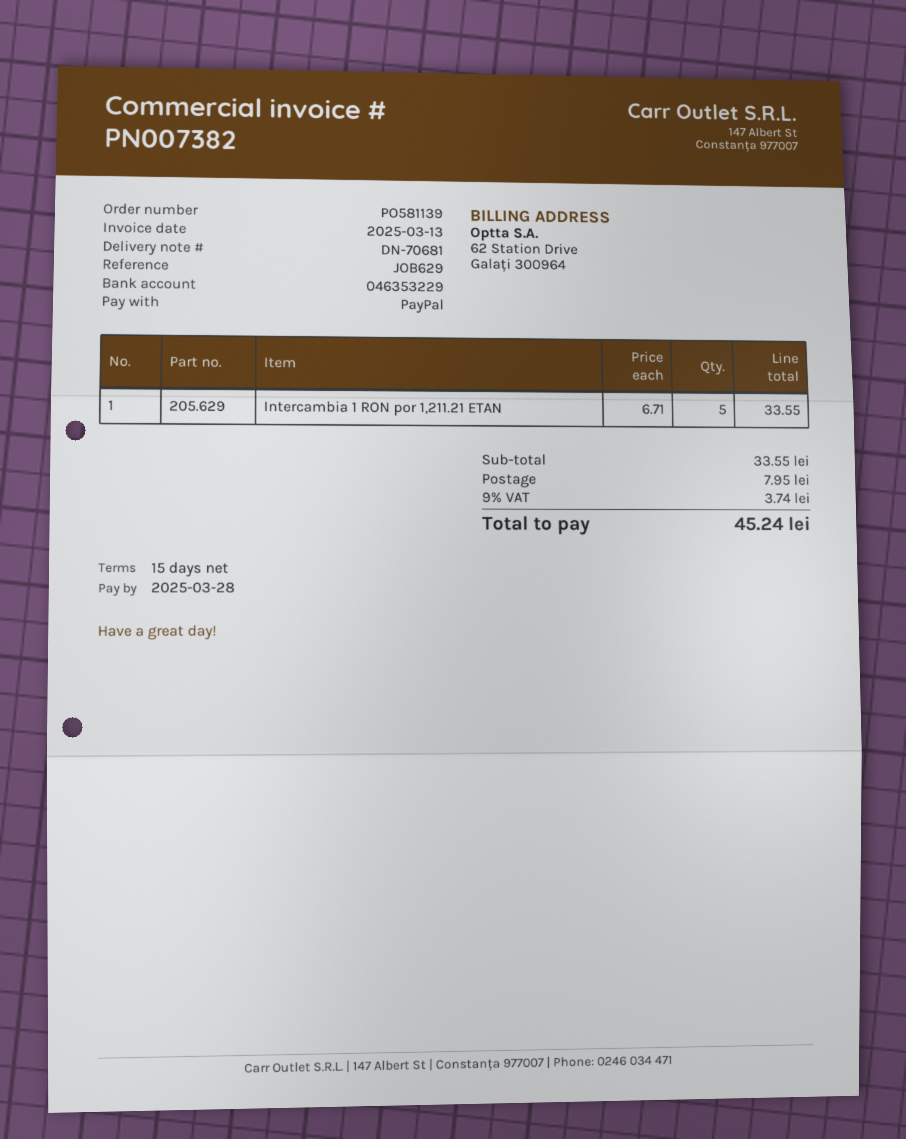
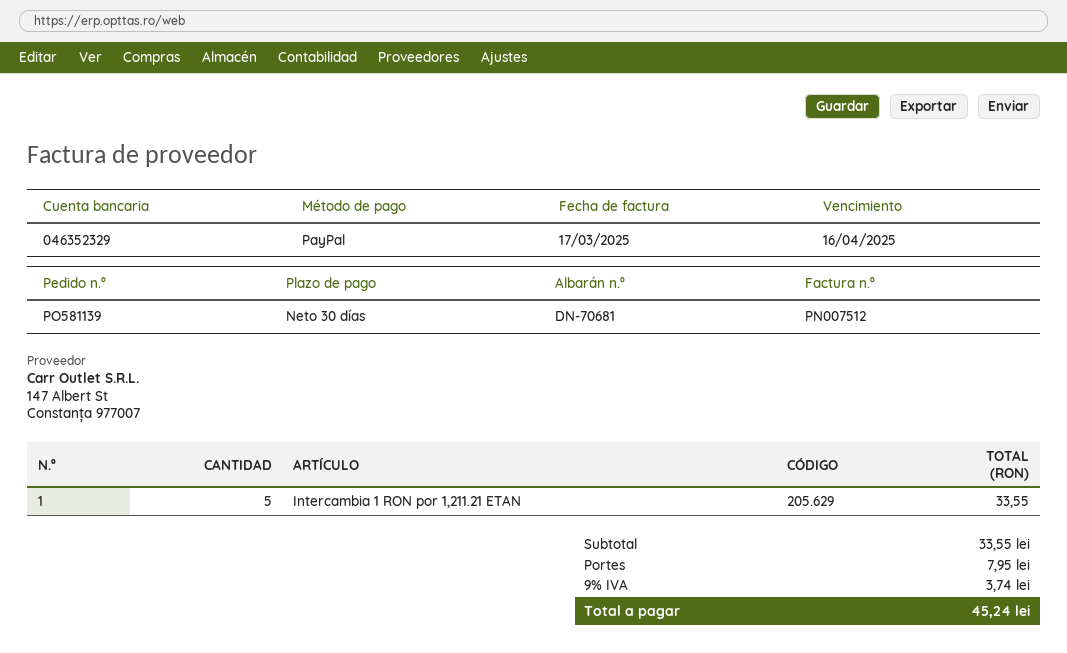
invoice number: PN007382 -> PN007512
invoice date: 2025-03-13 -> 2025-03-17
payment terms: 15 days -> 30 days
due date: 2025-03-28 -> 2025-04-16
bank account: 046353229 -> 046352329

